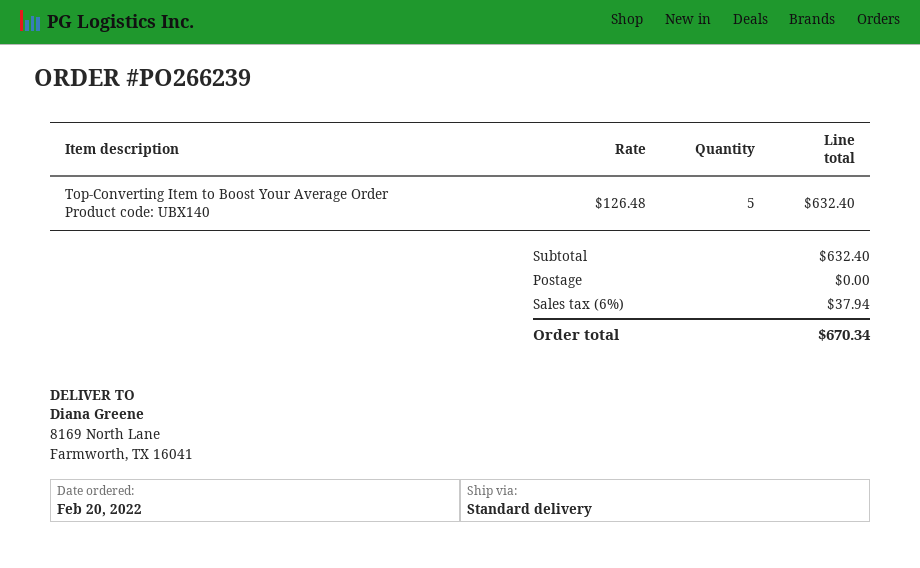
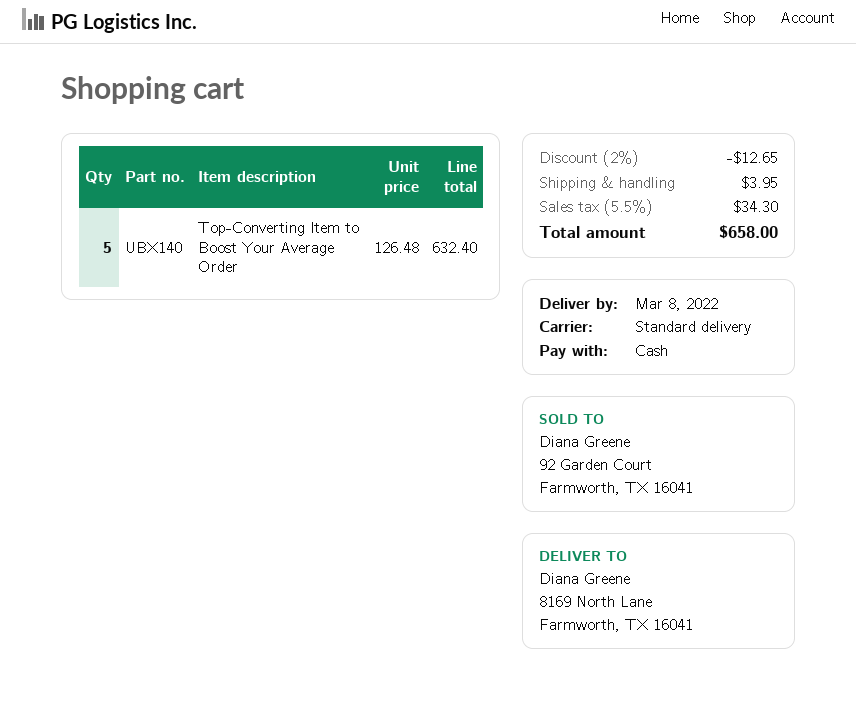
discount: none -> 2% = 12.65
shipping: 0.00 -> 3.95
tax: 6% = 37.94 -> 5.5% = 34.30
total: 670.34 -> 658.00

